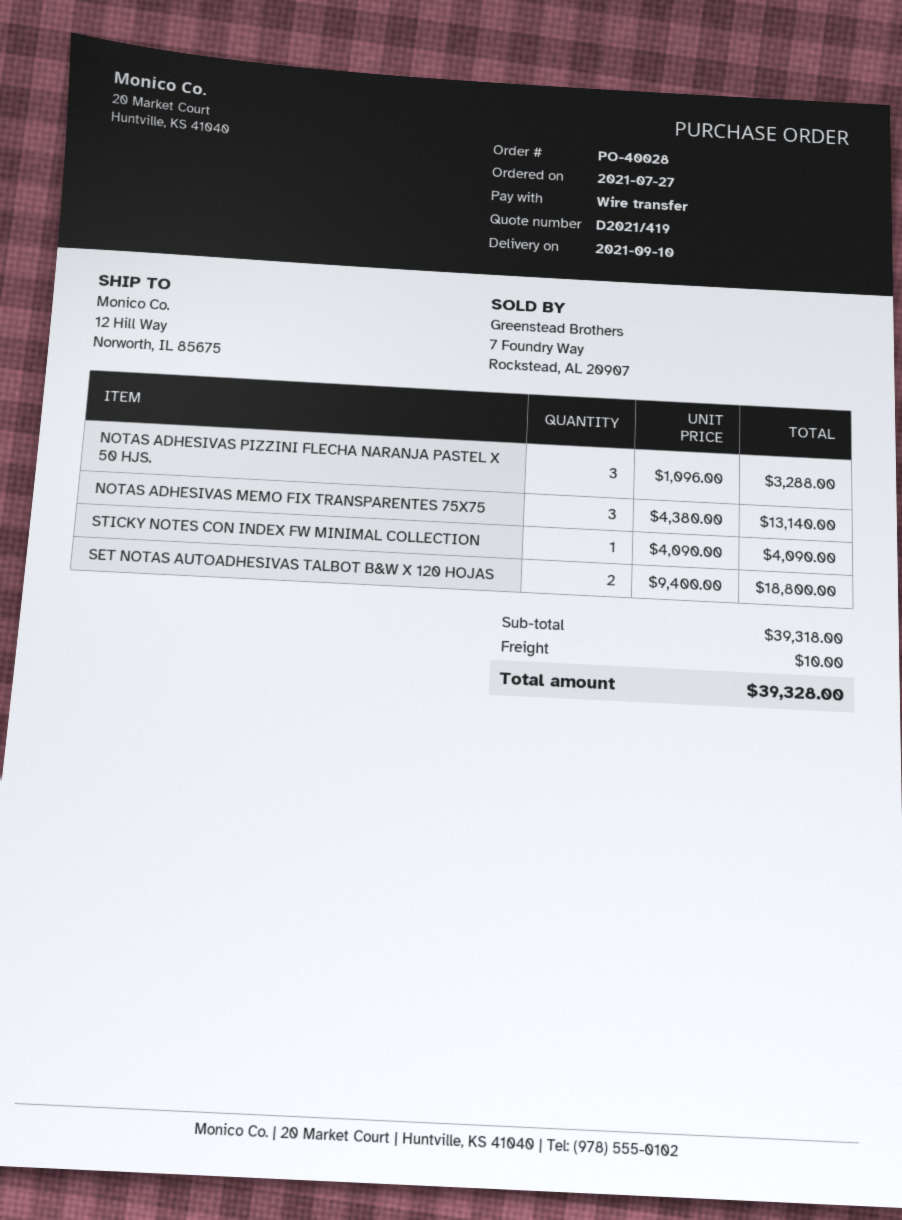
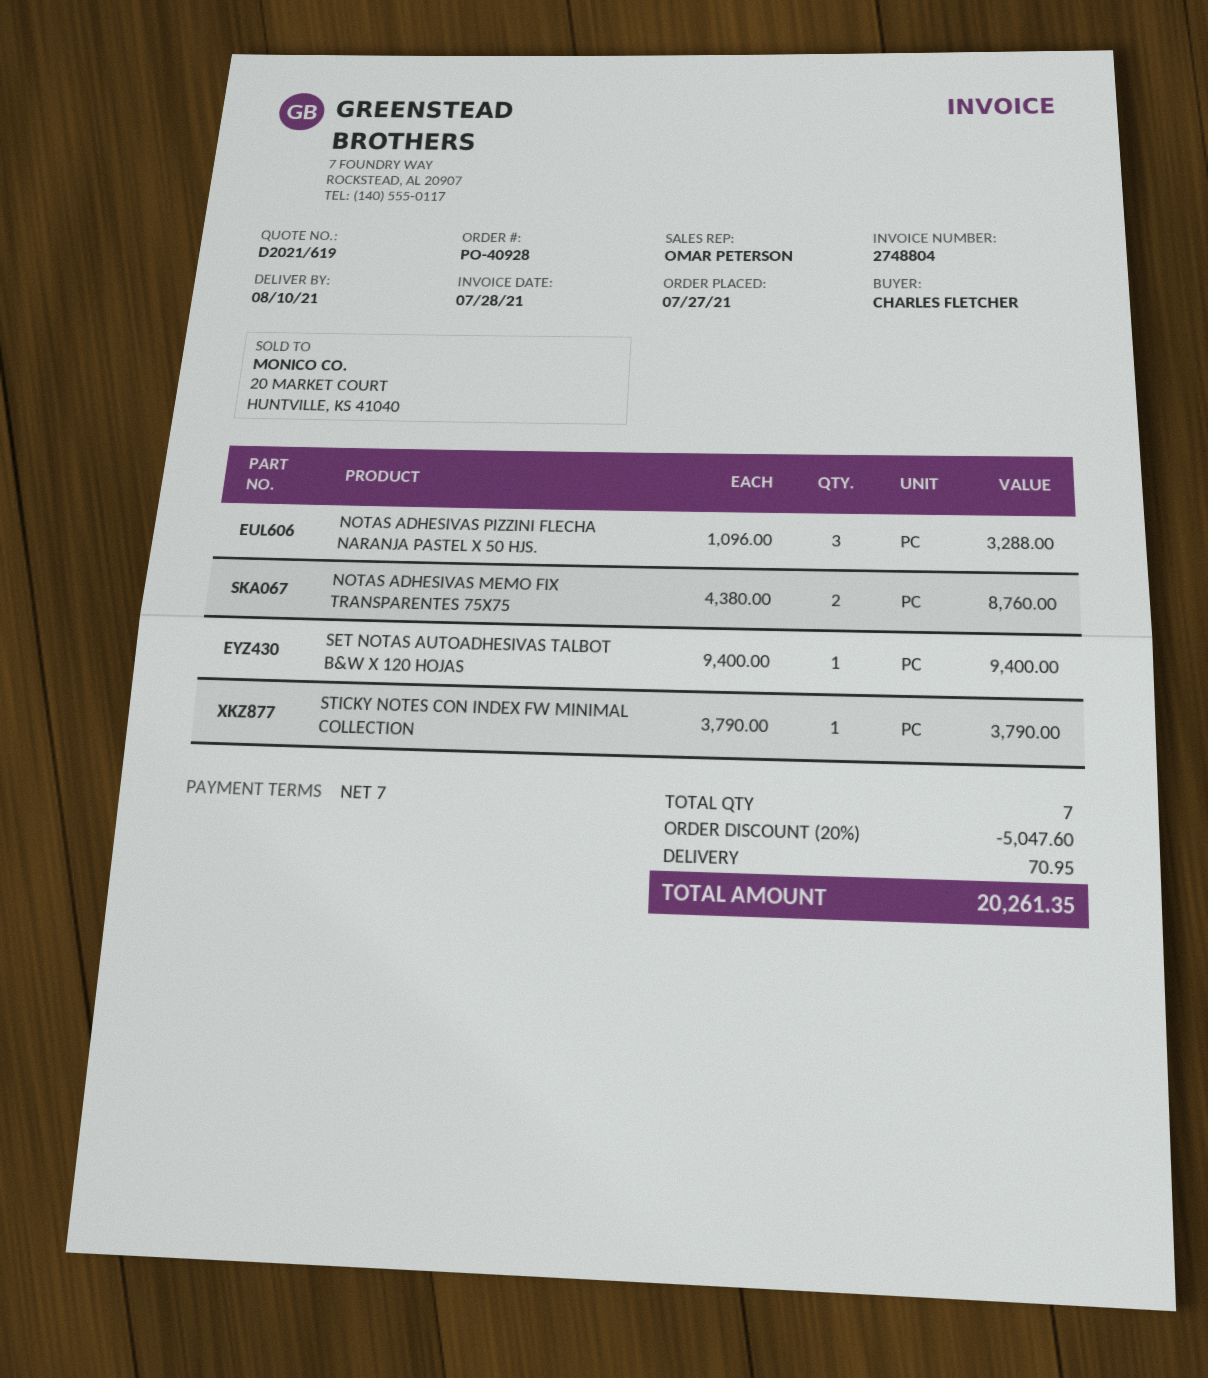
quote number: D2021/419 -> D2021/619
order number: PO-40028 -> PO-40928
delivery date: 2021-09-10 -> 2021-08-10
NOTAS ADHESIVAS MEMO FIX TRANSPARENTES 75X75: 3 x 4380.00 = 13140.00 -> 2 x 4380.00 = 8760.00
STICKY NOTES CON INDEX FW MINIMAL COLLECTION: 1 x 4090.00 = 4090.00 -> 1 x 3790.00 = 3790.00
SET NOTAS AUTOADHESIVAS TALBOT B&W X 120 HOJAS: 2 x 9400.00 = 18800.00 -> 1 x 9400.00 = 9400.00
discount: none -> 20% = 5047.60
shipping: 10.00 -> 70.95
total: 39328.00 -> 20261.35

